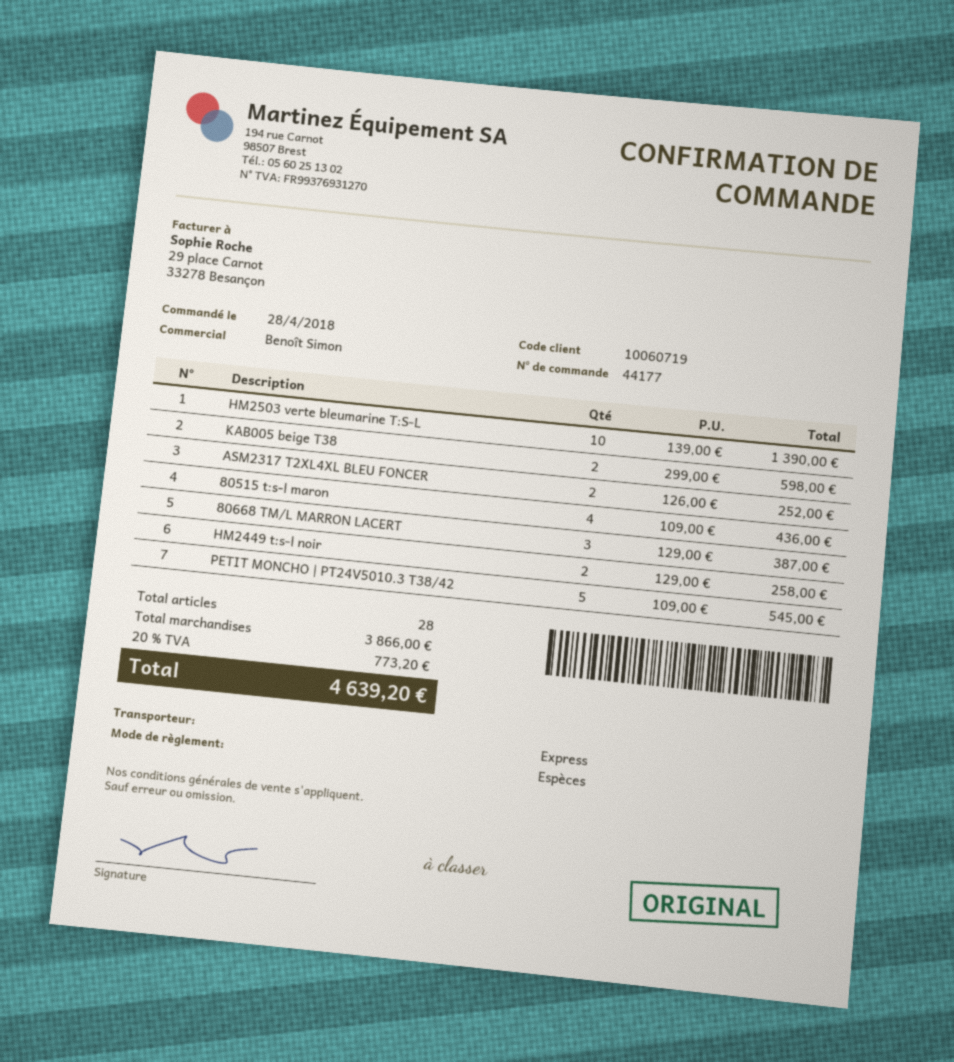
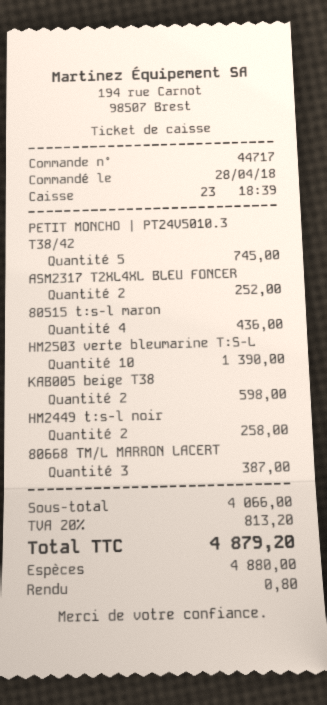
order number: 44177 -> 44717
PETIT MONCHO | PT24V5010.3 T38/42: 5 for 545.00 -> 5 for 745.00
subtotal: 3866.00 -> 4066.00
tax: 20% = 773.20 -> 20% = 813.20
total: 4639.20 -> 4879.20

